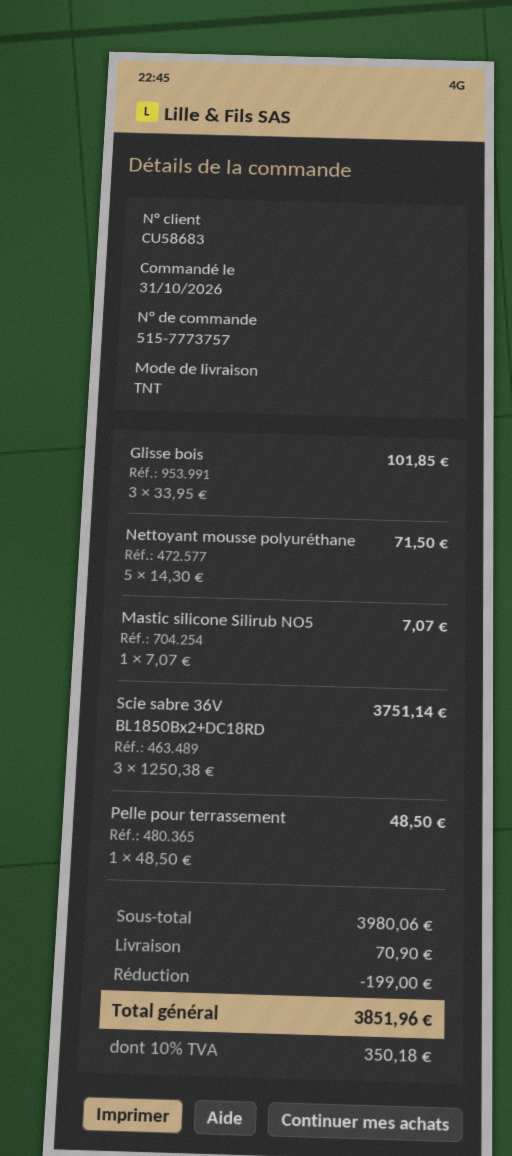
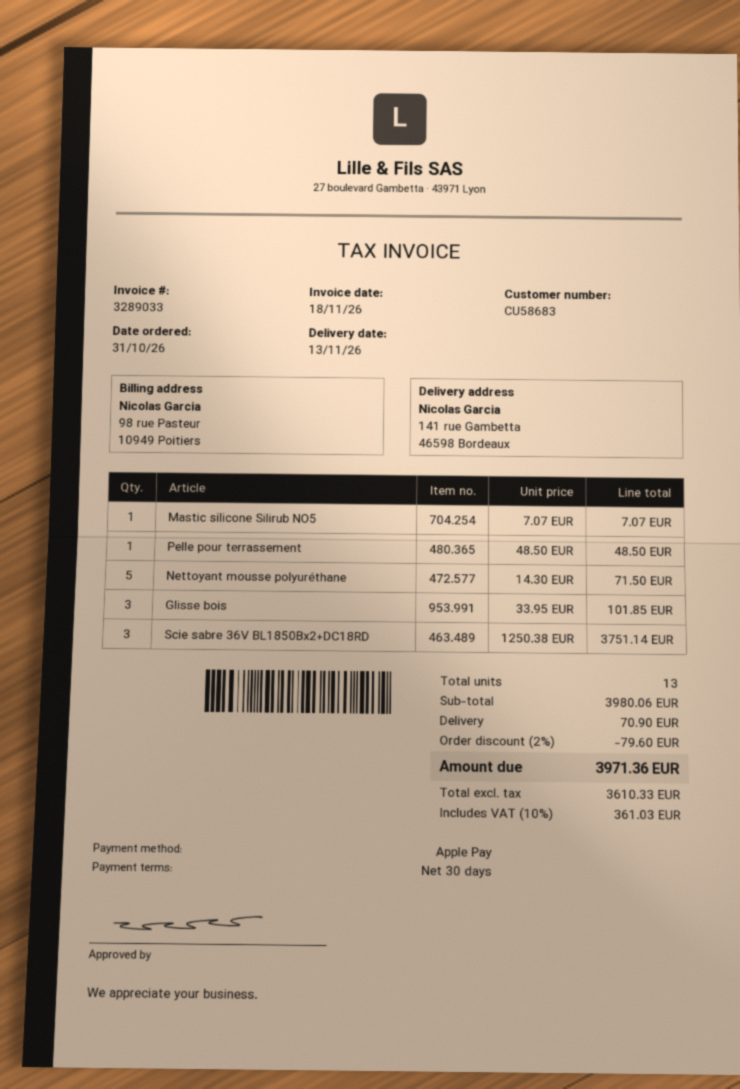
discount: 199.00 -> 79.60
tax: 10% = 350.18 -> 10% = 361.03
total: 3851.96 -> 3971.36

